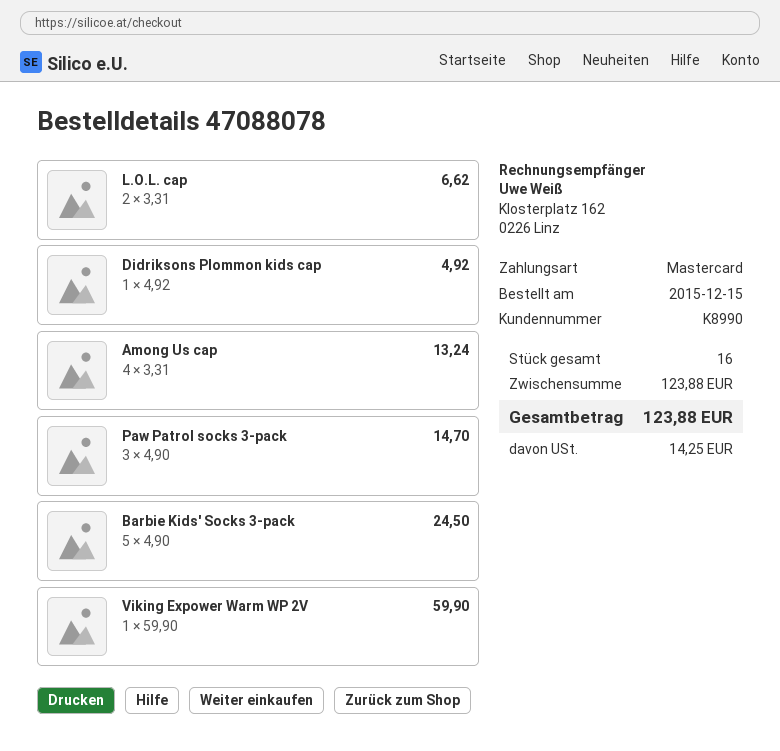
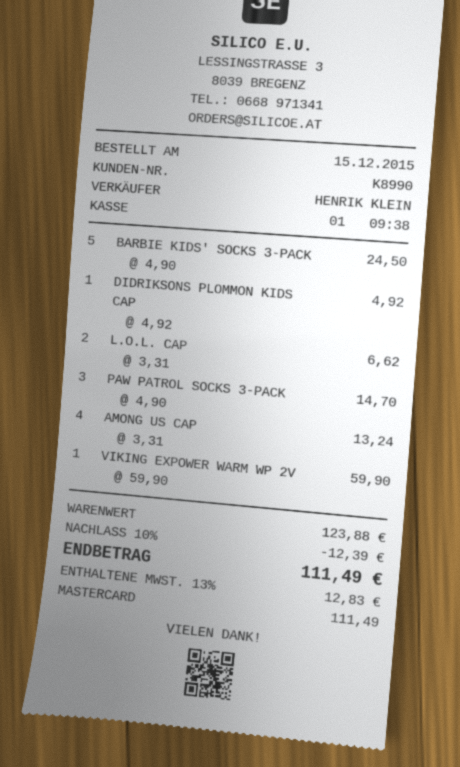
discount: none -> 10% = 12.39
tax: 14.25 -> 12.83
total: 123.88 -> 111.49

